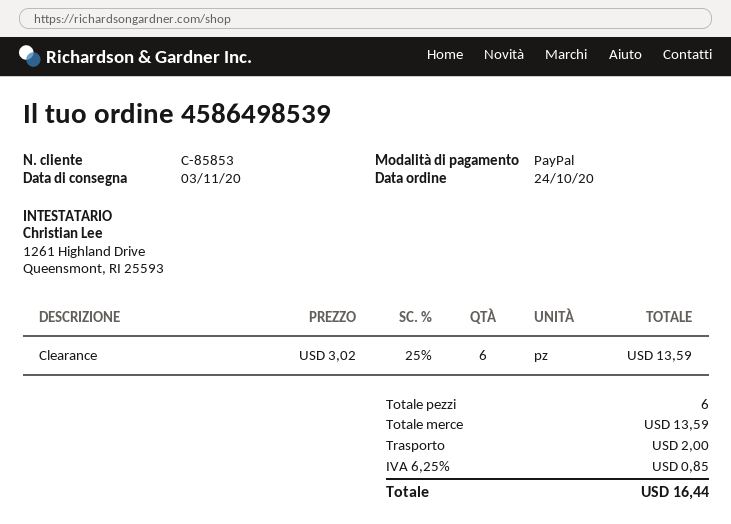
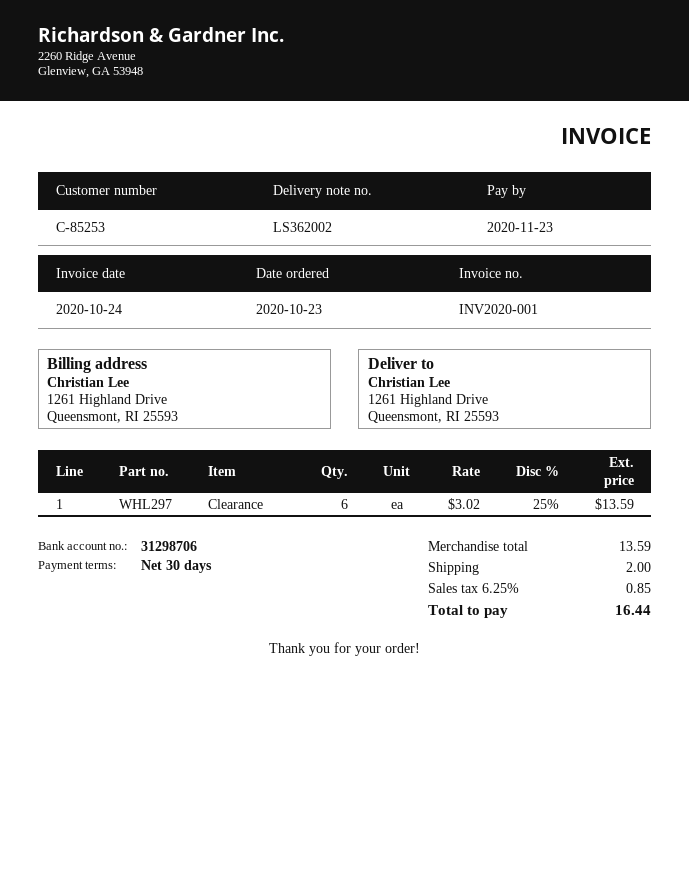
order date: 2020-10-24 -> 2020-10-23
customer number: C-85853 -> C-85253

